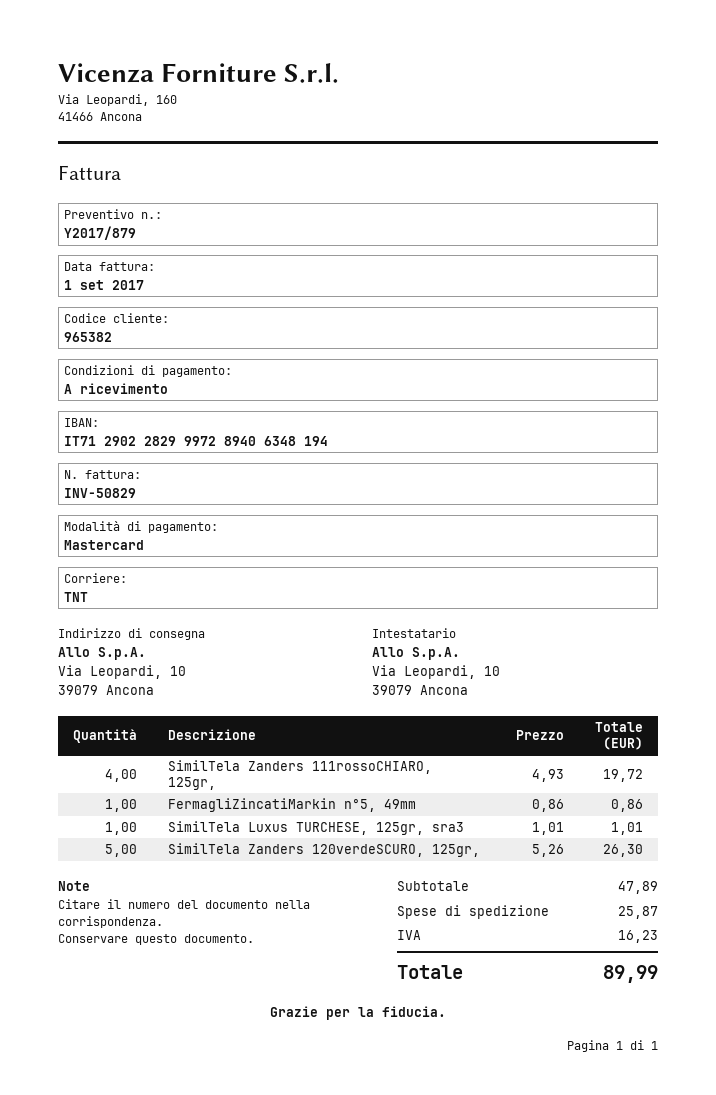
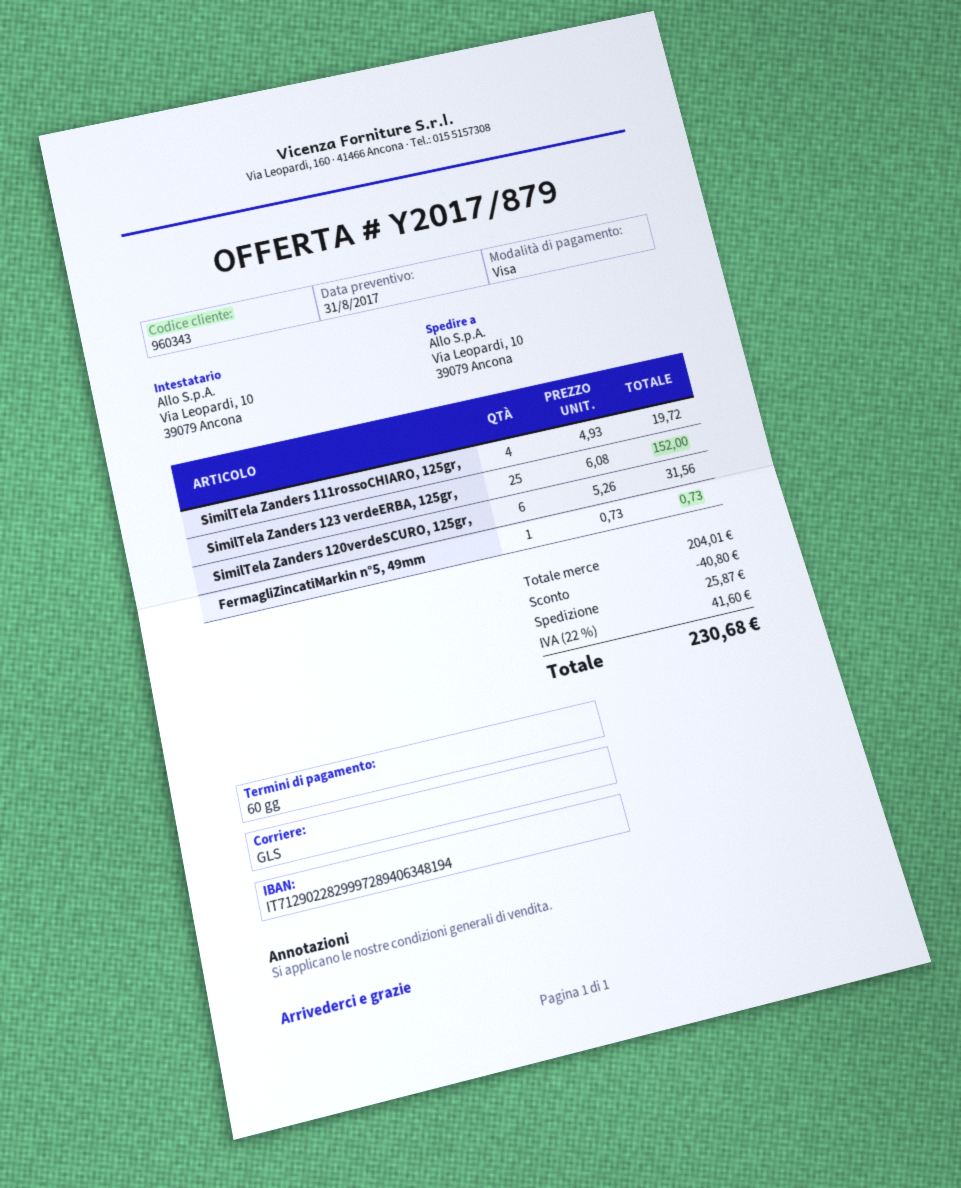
payment terms: on receipt -> 60 days
customer number: 965382 -> 960343
payment method: Mastercard -> Visa
shipping method: TNT -> GLS
FermagliZincatiMarkin n°5, 49mm: 1 x 0.86 = 0.86 -> 1 x 0.73 = 0.73
SimilTela Luxus TURCHESE, 125gr, sra3: 1 x 1.01 = 1.01 -> none
SimilTela Zanders 120verdeSCURO, 125gr,: 5 x 5.26 = 26.30 -> 6 x 5.26 = 31.56
SimilTela Zanders 123 verdeERBA, 125gr,: none -> 25 x 6.08 = 152.00
subtotal: 47.89 -> 204.01
discount: none -> 40.80
tax: 16.23 -> 41.60
total: 89.99 -> 230.68

